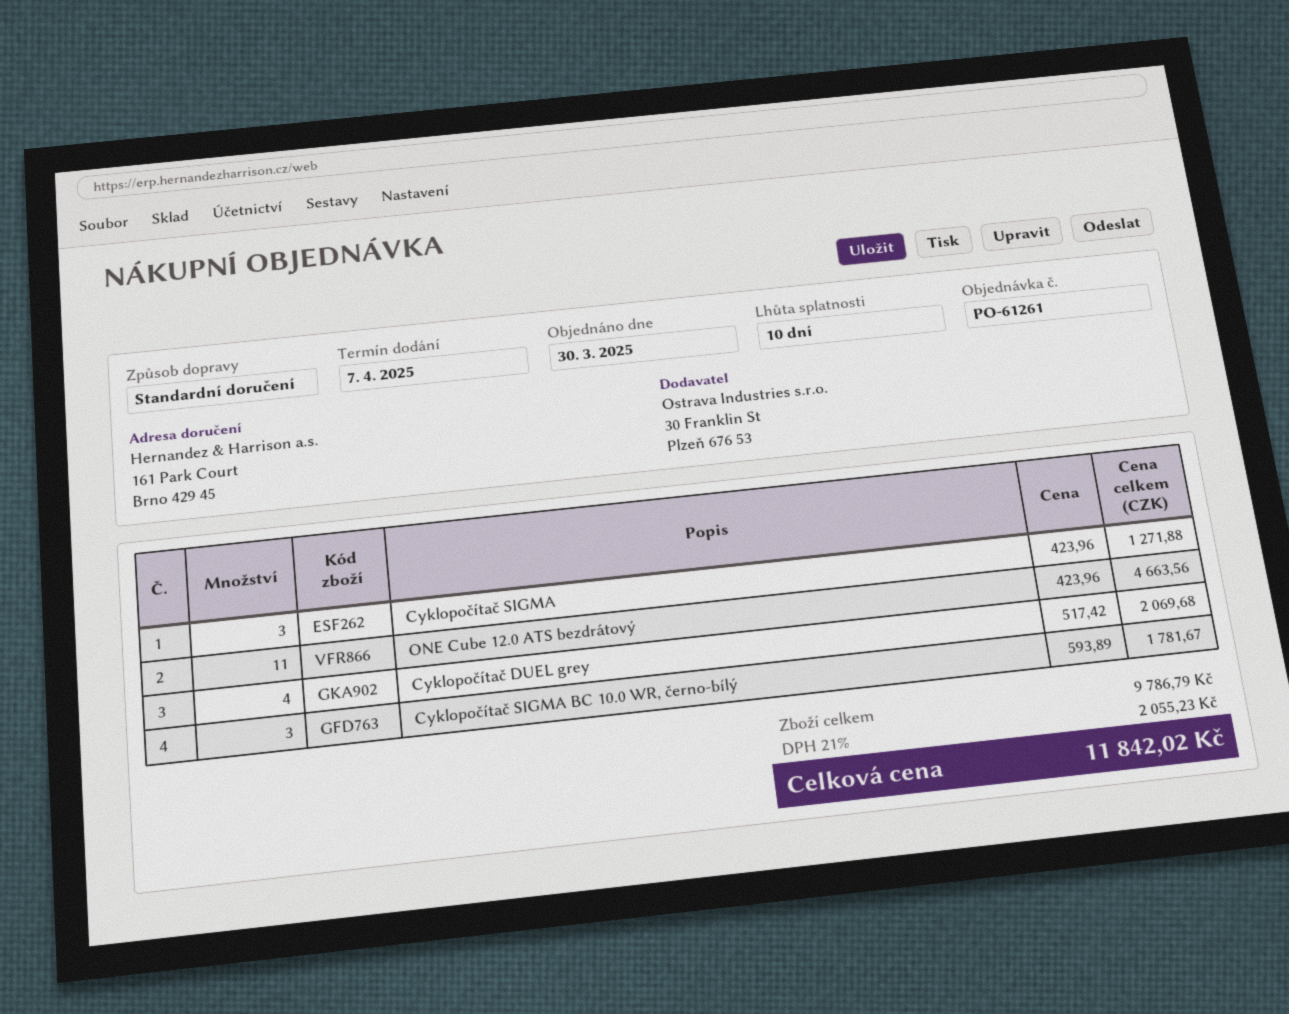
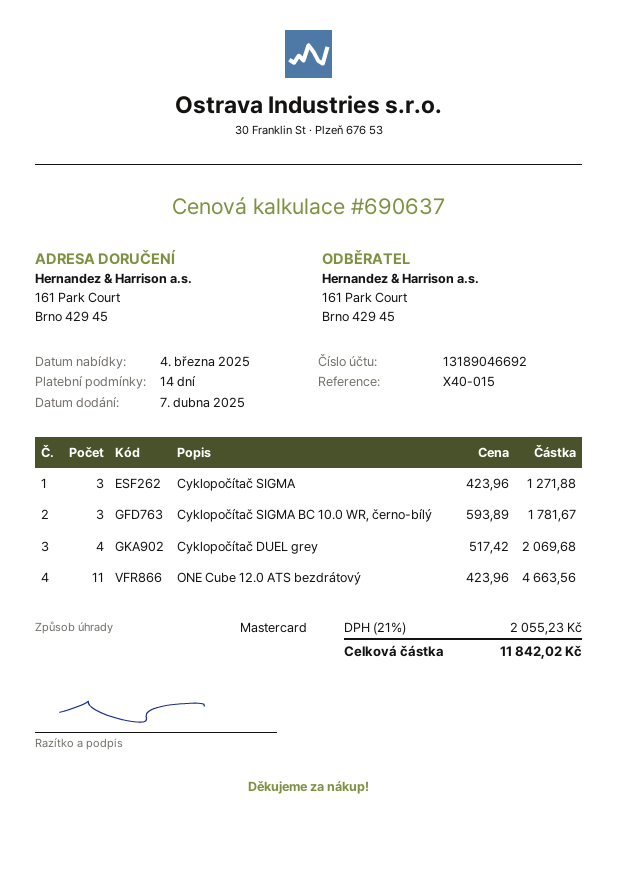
payment terms: 10 days -> 14 days

